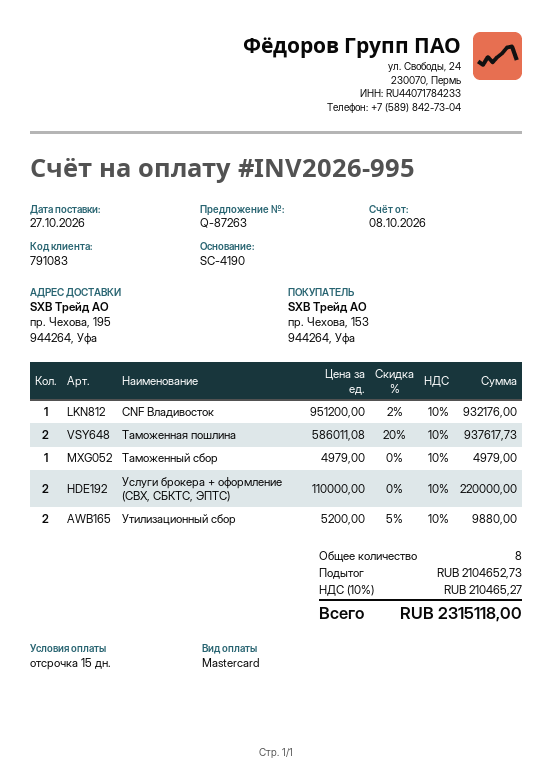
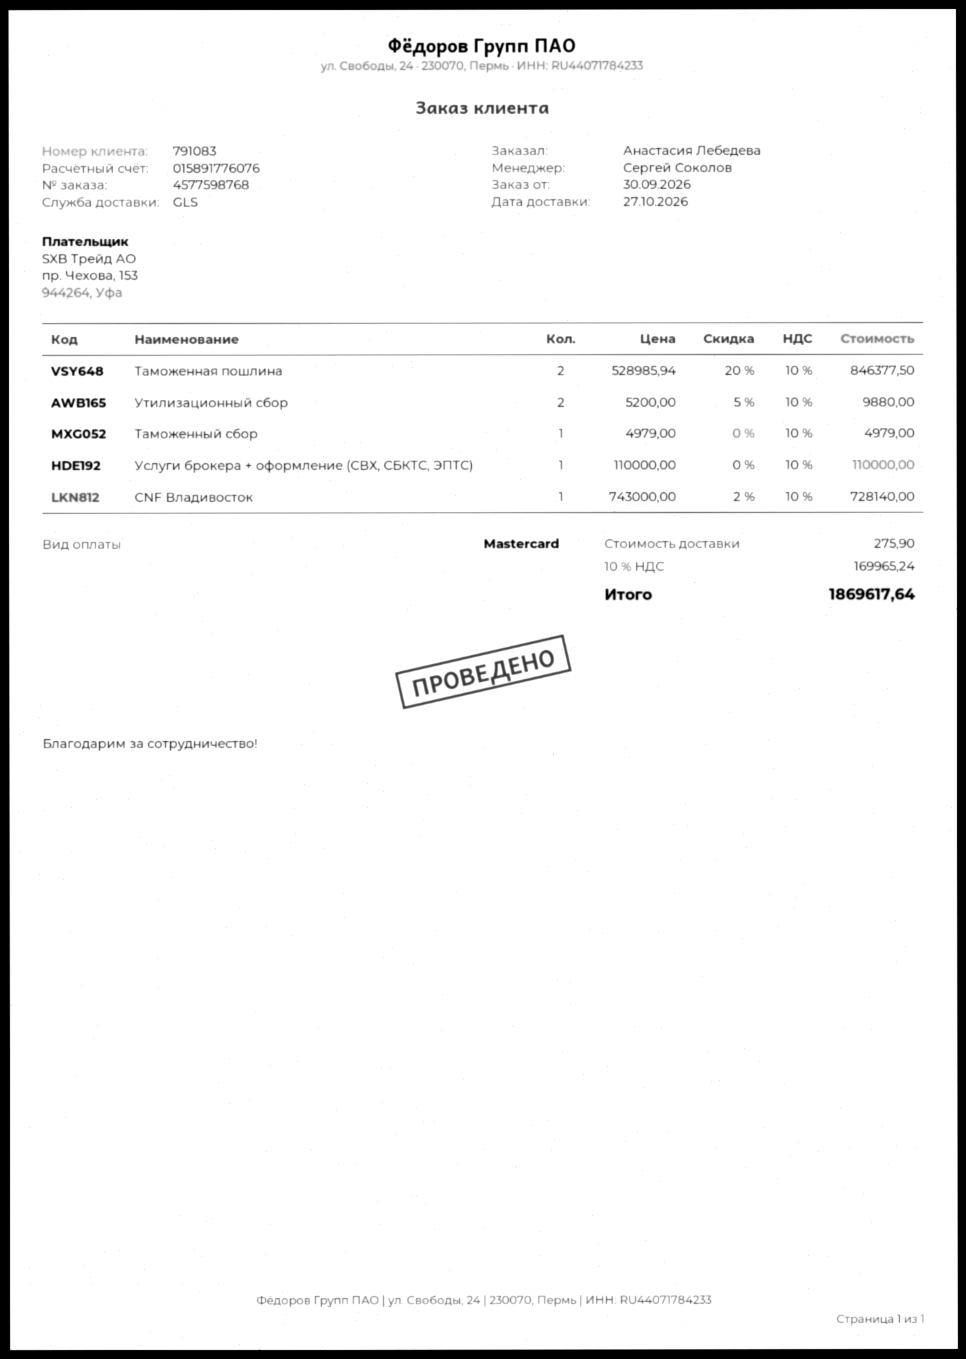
CNF Владивосток: 1 x 951200.00 - 2% = 932176.00 -> 1 x 743000.00 - 2% = 728140.00
Таможенная пошлина: 2 x 586011.08 - 20% = 937617.73 -> 2 x 528985.94 - 20% = 846377.50
Услуги брокера + оформление (СВХ, СБКТС, ЭПТС): 2 x 110000.00 = 220000.00 -> 1 x 110000.00 = 110000.00
shipping: none -> 275.90
tax: 10% = 210465.27 -> 10% = 169965.24
total: 2315118.00 -> 1869617.64

